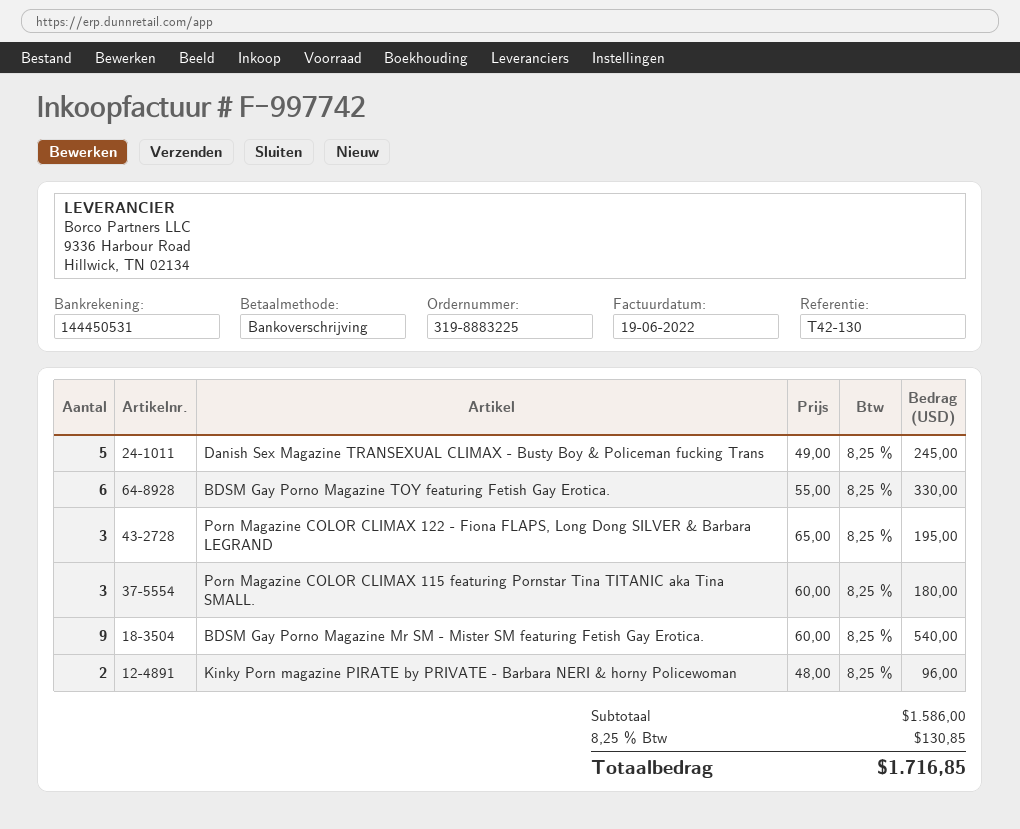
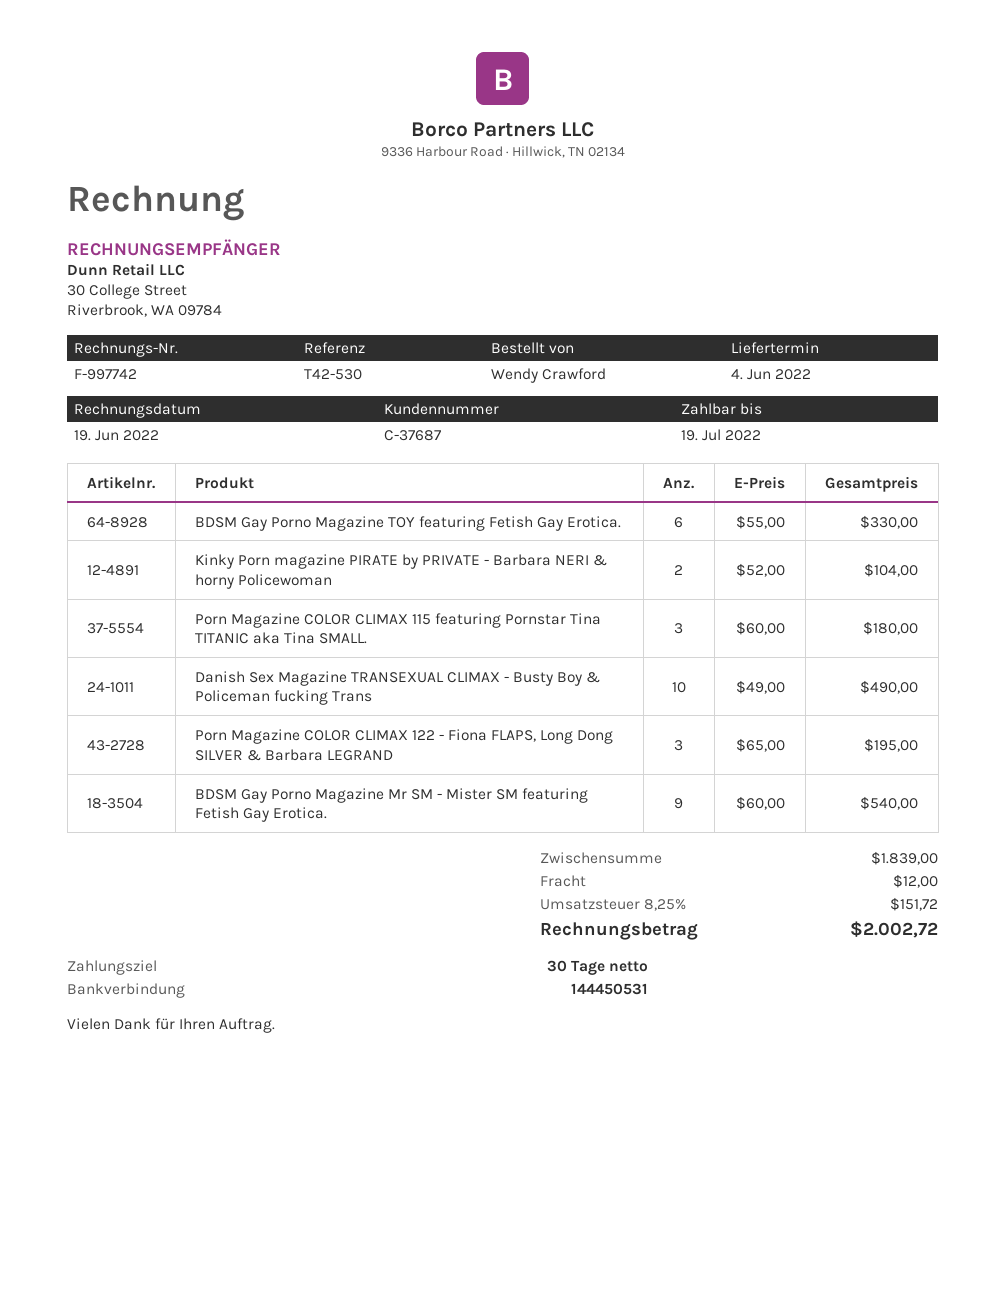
reference: T42-130 -> T42-530
Danish Sex Magazine TRANSEXUAL CLIMAX - Busty Boy & Policeman fucking Trans: 5 x 49.00 = 245.00 -> 10 x 49.00 = 490.00
Kinky Porn magazine PIRATE by PRIVATE - Barbara NERI & horny Policewoman: 2 x 48.00 = 96.00 -> 2 x 52.00 = 104.00
subtotal: 1586.00 -> 1839.00
shipping: none -> 12.00
tax: 8.25% = 130.85 -> 8.25% = 151.72
total: 1716.85 -> 2002.72

